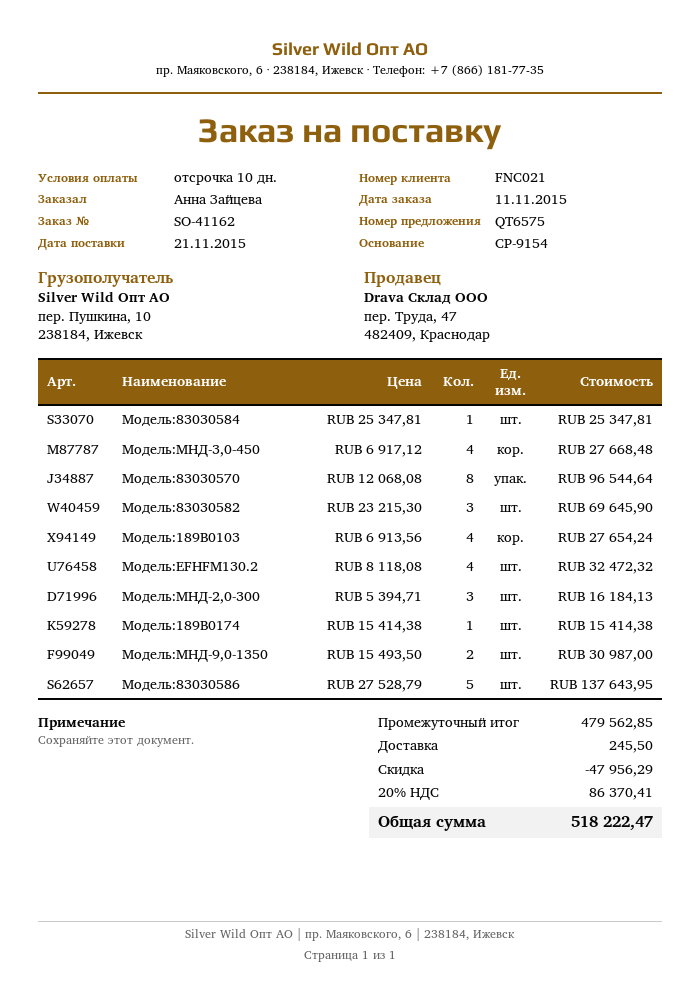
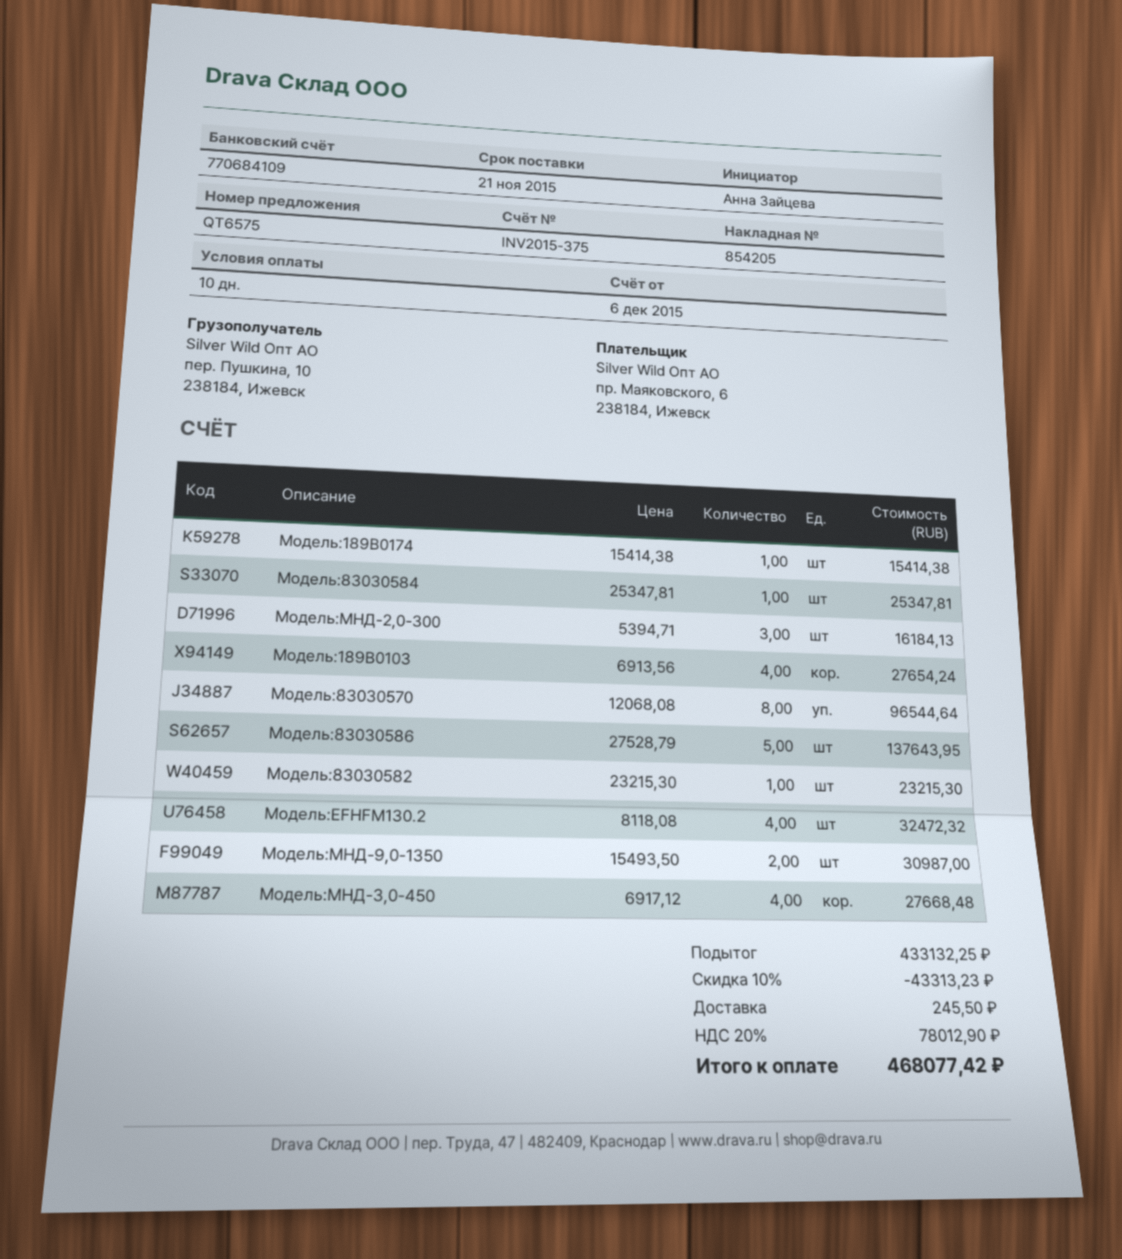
Модель:83030582: 3 x 23215.30 = 69645.90 -> 1 x 23215.30 = 23215.30
subtotal: 479562.85 -> 433132.25
discount: 47956.29 -> 43313.23
tax: 20% = 86370.41 -> 20% = 78012.90
total: 518222.47 -> 468077.42

